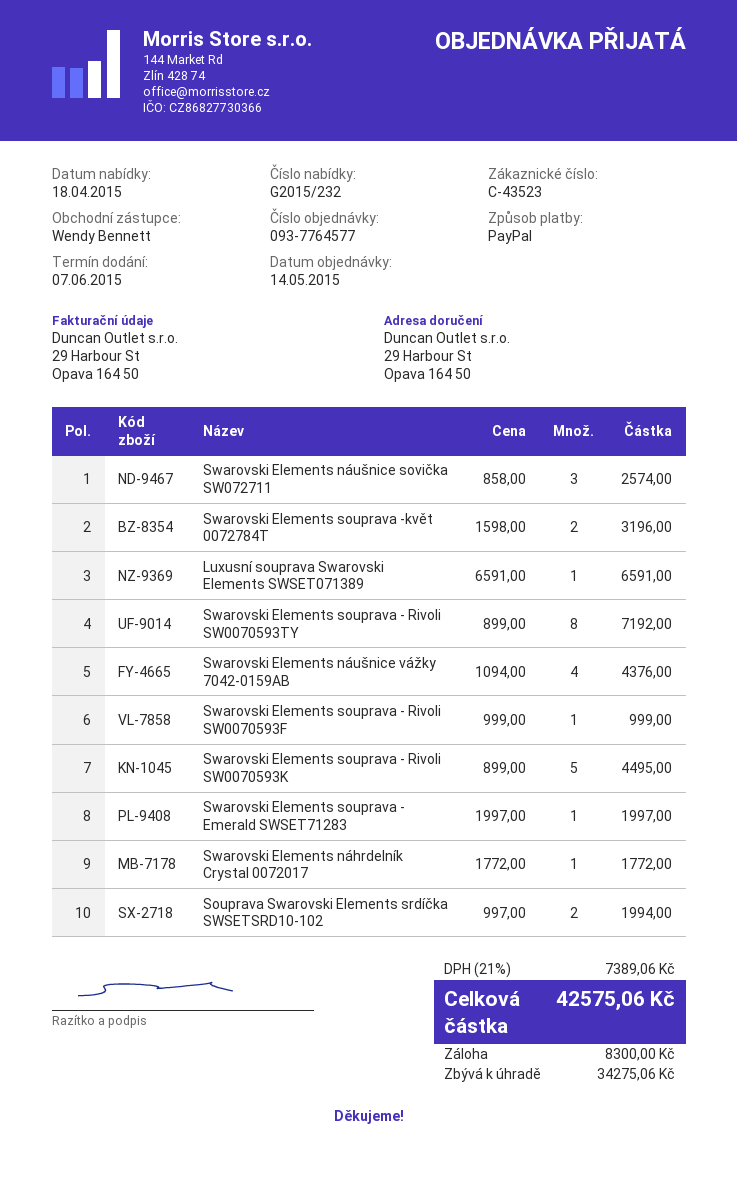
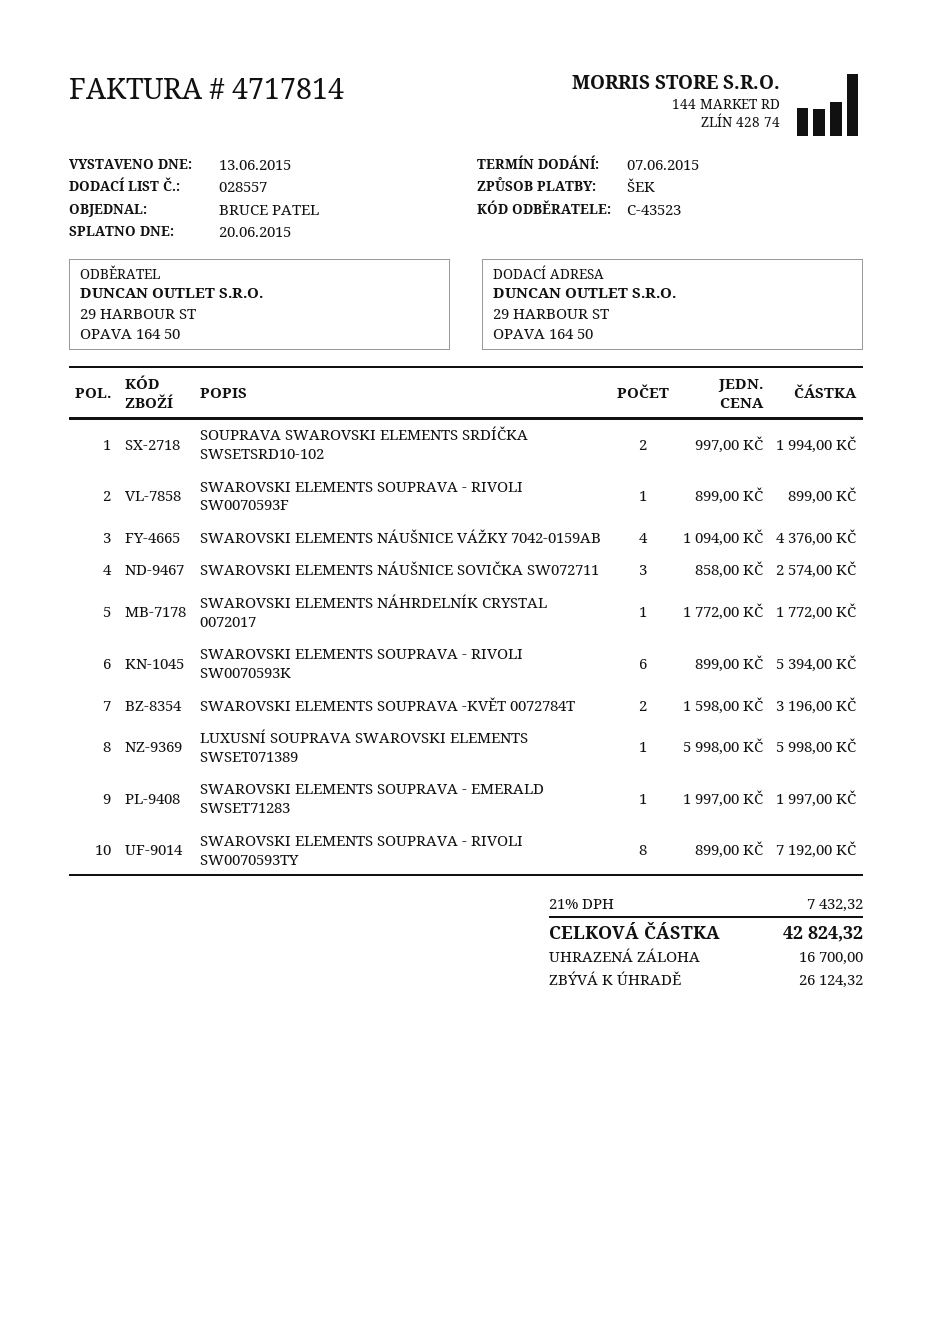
payment method: PayPal -> cheque
Luxusní souprava Swarovski Elements SWSET071389: 1 x 6591.00 = 6591.00 -> 1 x 5998.00 = 5998.00
Swarovski Elements souprava - Rivoli SW0070593F: 1 x 999.00 = 999.00 -> 1 x 899.00 = 899.00
Swarovski Elements souprava - Rivoli SW0070593K: 5 x 899.00 = 4495.00 -> 6 x 899.00 = 5394.00
tax: 21% = 7389.06 -> 21% = 7432.32
total: 42575.06 -> 42824.32
deposit: 8300.00 -> 16700.00
balance: 34275.06 -> 26124.32

